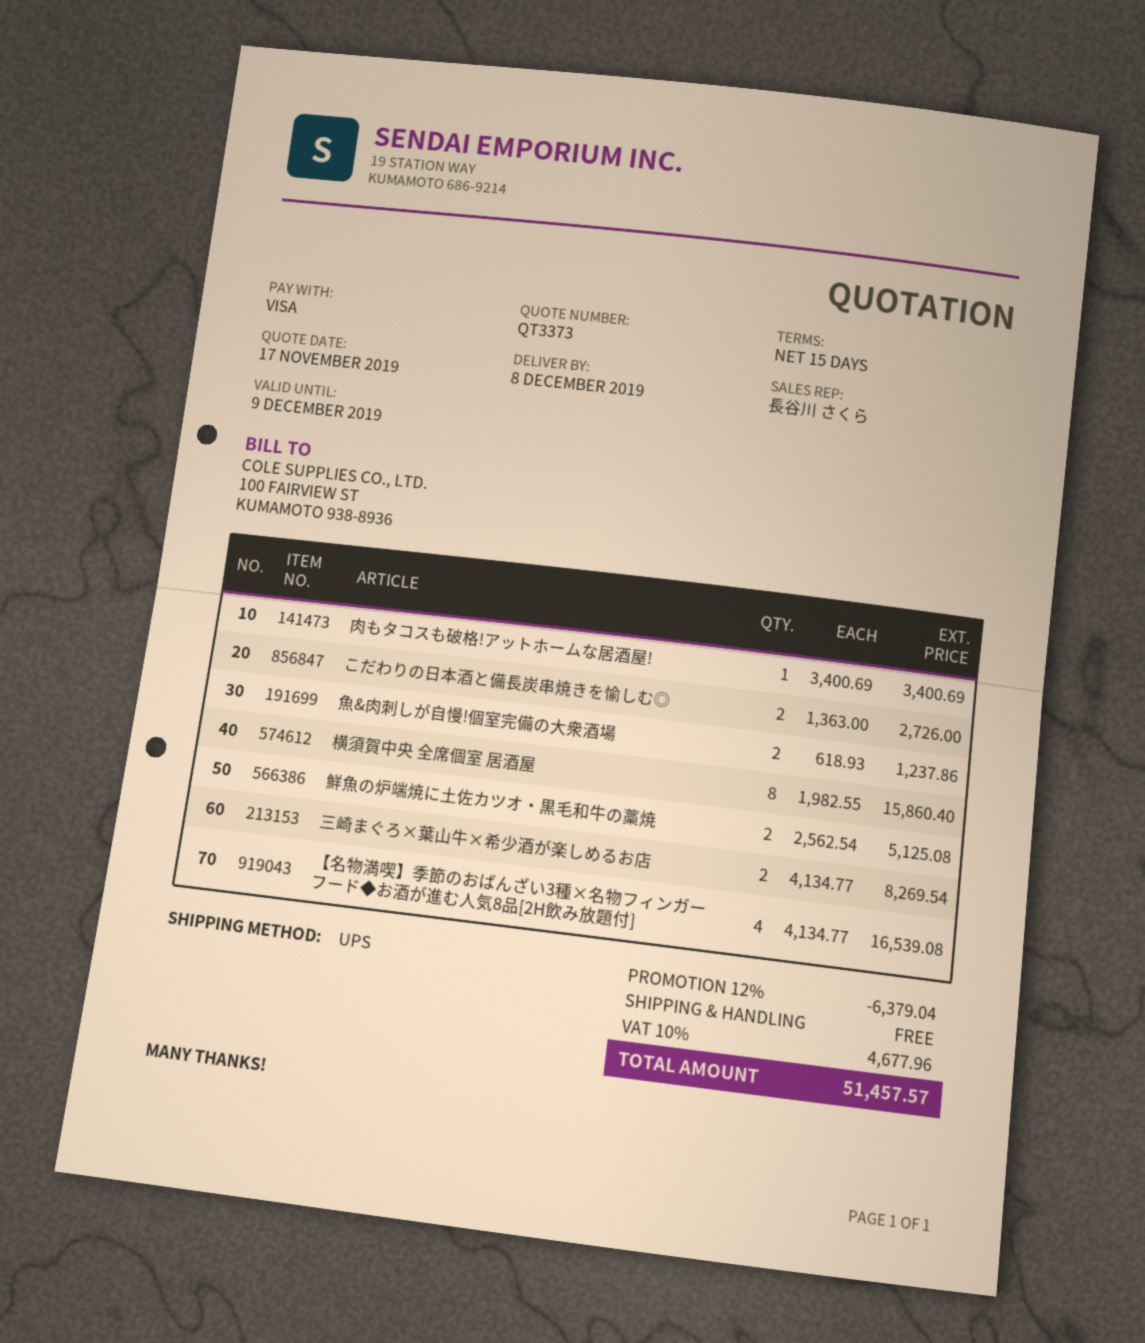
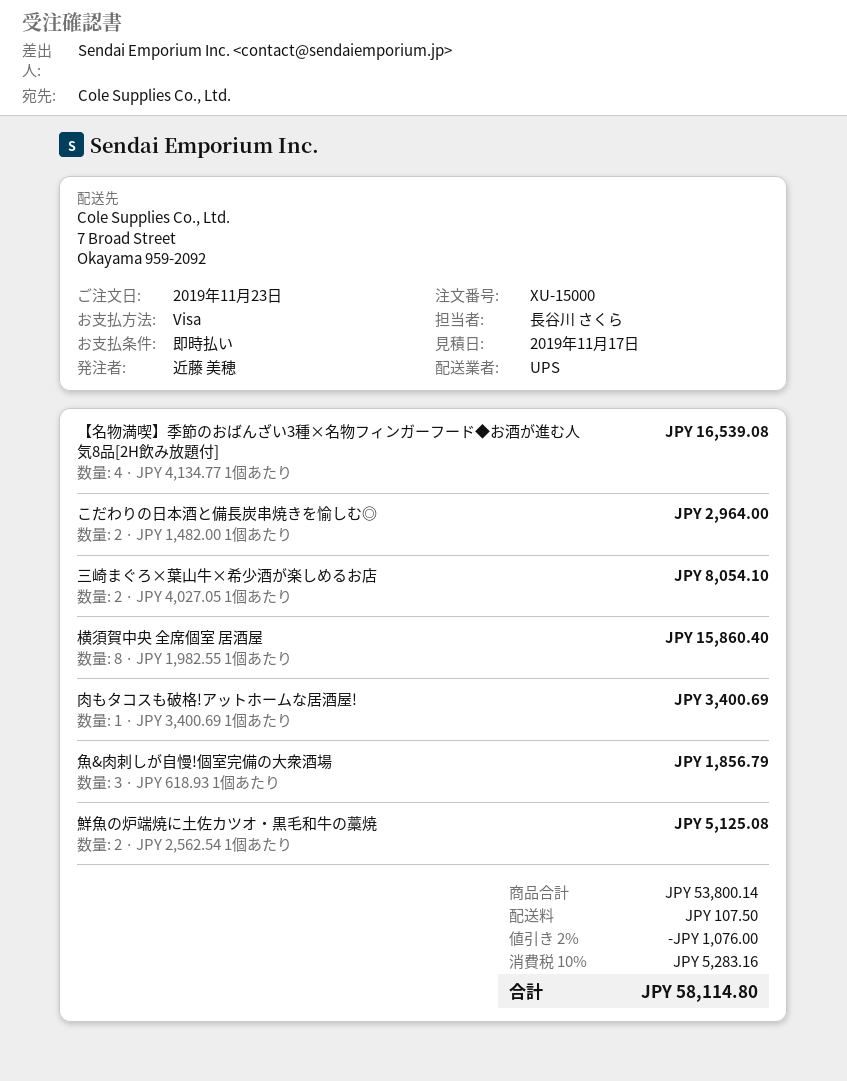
payment terms: 15 days -> on receipt
こだわりの日本酒と備長炭串焼きを愉しむ◎: 2 x 1363.00 = 2726.00 -> 2 x 1482.00 = 2964.00
魚&肉刺しが自慢!個室完備の大衆酒場: 2 x 618.93 = 1237.86 -> 3 x 618.93 = 1856.79
三崎まぐろ×葉山牛×希少酒が楽しめるお店: 2 x 4134.77 = 8269.54 -> 2 x 4027.05 = 8054.10
discount: 12% = 6379.04 -> 2% = 1076.00
shipping: 0.00 -> 107.50
tax: 10% = 4677.96 -> 10% = 5283.16
total: 51457.57 -> 58114.80

